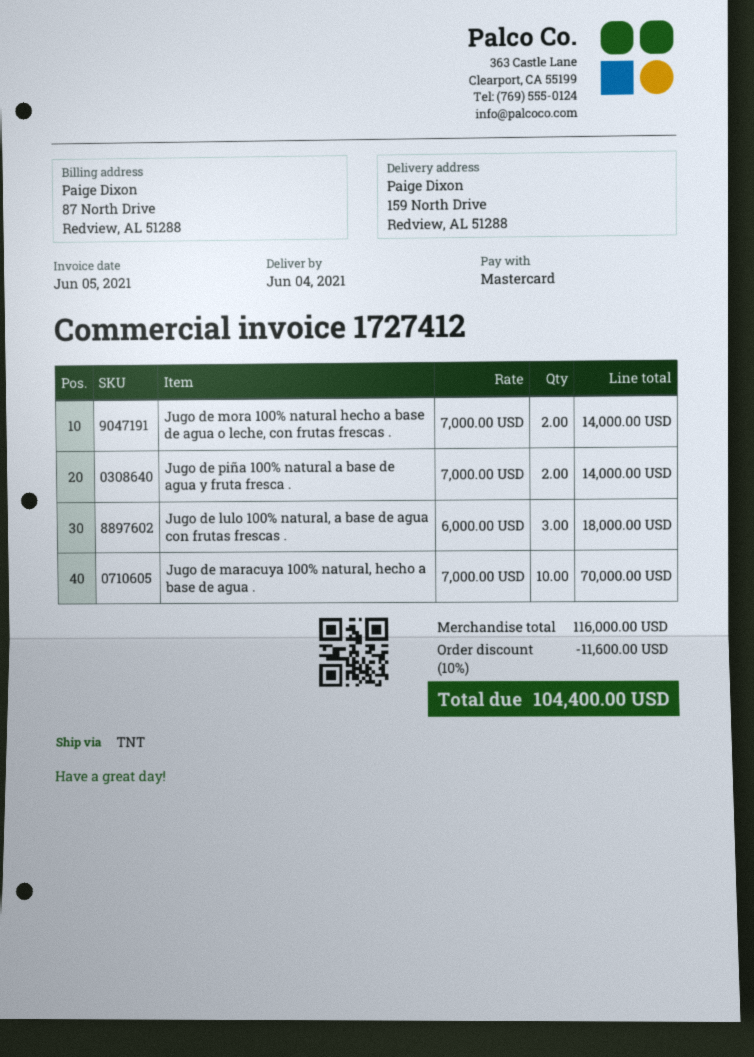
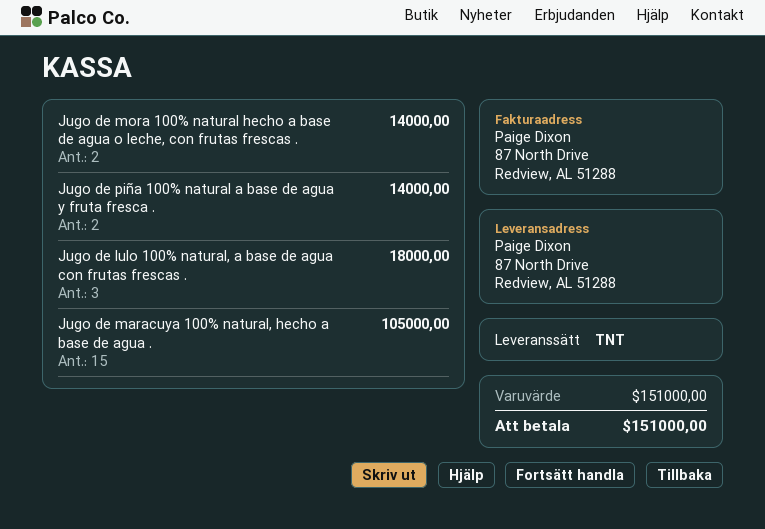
ship to: 159 North Drive, Redview, AL 51288 -> 87 North Drive, Redview, AL 51288
Jugo de maracuya 100% natural, hecho a base de agua .: 10 for 70000.00 -> 15 for 105000.00
subtotal: 116000.00 -> 151000.00
discount: 10% = 11600.00 -> none
total: 104400.00 -> 151000.00

